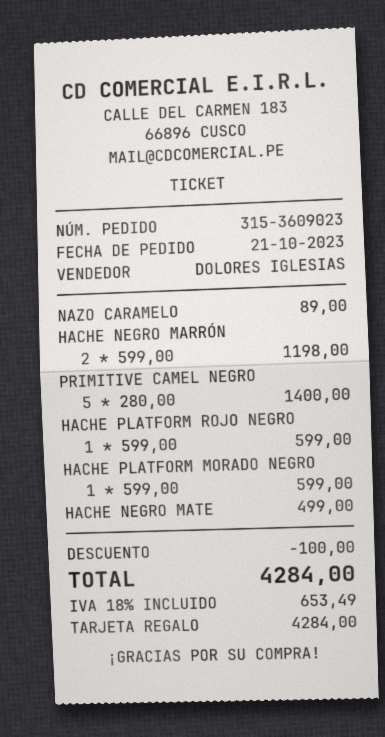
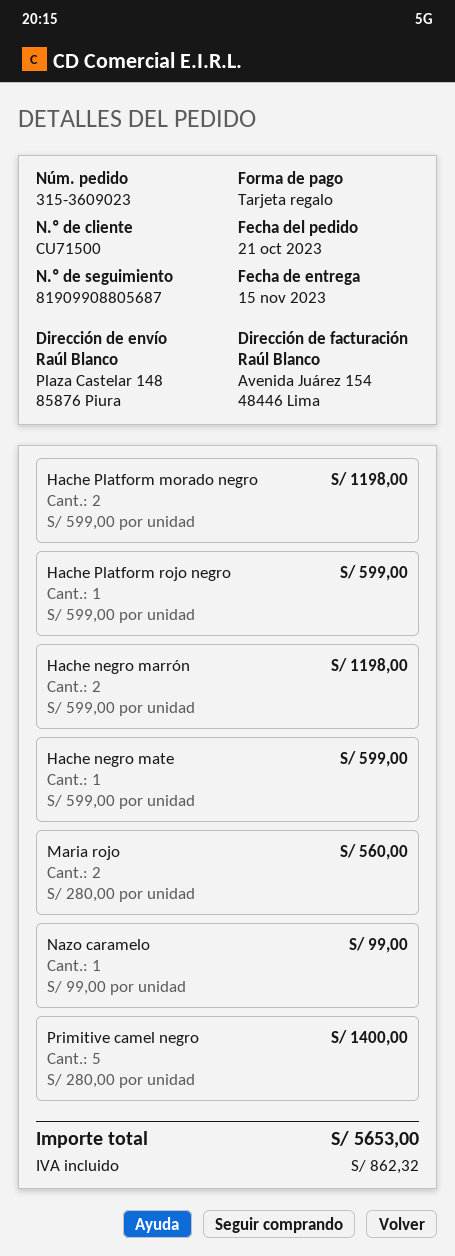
NAZO CARAMELO: 1 x 89.00 = 89.00 -> 1 x 99.00 = 99.00
HACHE PLATFORM MORADO NEGRO: 1 x 599.00 = 599.00 -> 2 x 599.00 = 1198.00
HACHE NEGRO MATE: 1 x 499.00 = 499.00 -> 1 x 599.00 = 599.00
Maria rojo: none -> 2 x 280.00 = 560.00
discount: 100.00 -> none
tax: 653.49 -> 862.32
total: 4284.00 -> 5653.00

